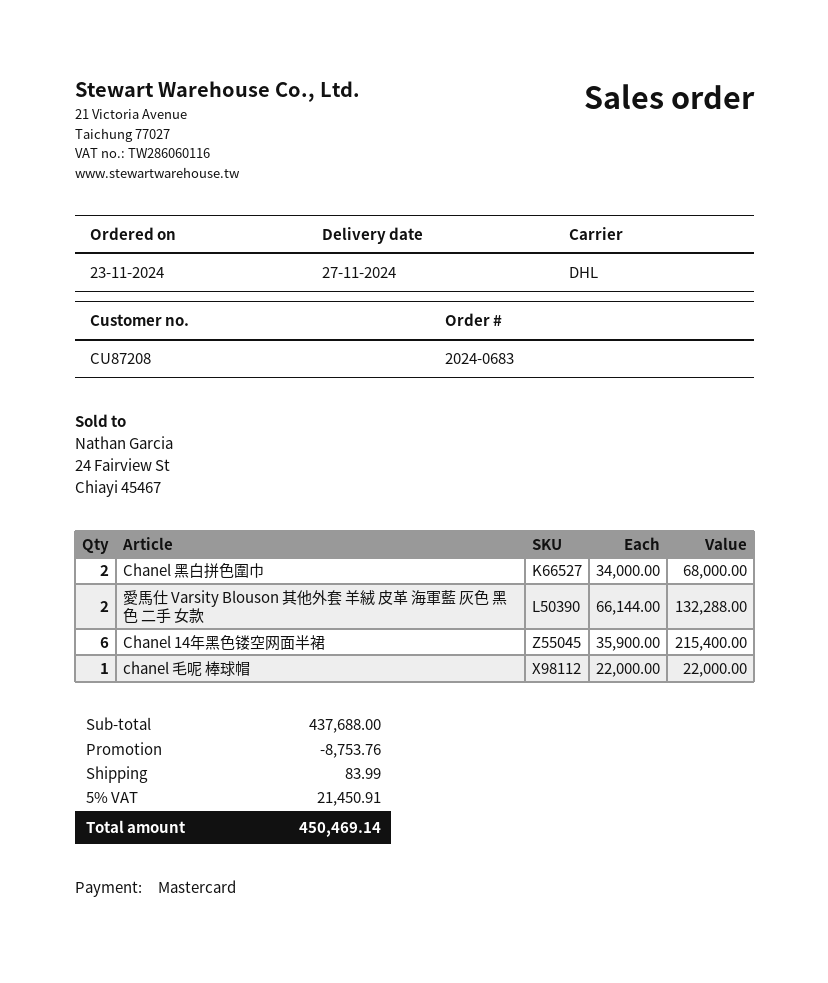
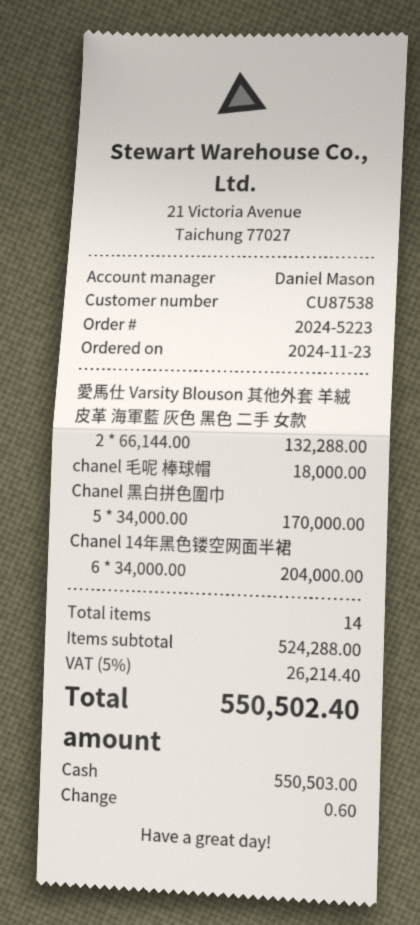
order number: 2024-0683 -> 2024-5223
customer number: CU87208 -> CU87538
payment method: Mastercard -> cash
Chanel 黑白拼色圍巾: 2 x 34000.00 = 68000.00 -> 5 x 34000.00 = 170000.00
Chanel 14年黑色镂空网面半裙: 6 x 35900.00 = 215400.00 -> 6 x 34000.00 = 204000.00
chanel 毛呢 棒球帽: 1 x 22000.00 = 22000.00 -> 1 x 18000.00 = 18000.00
subtotal: 437688.00 -> 524288.00
discount: 8753.76 -> none
shipping: 83.99 -> none
tax: 5% = 21450.91 -> 5% = 26214.40
total: 450469.14 -> 550502.40

